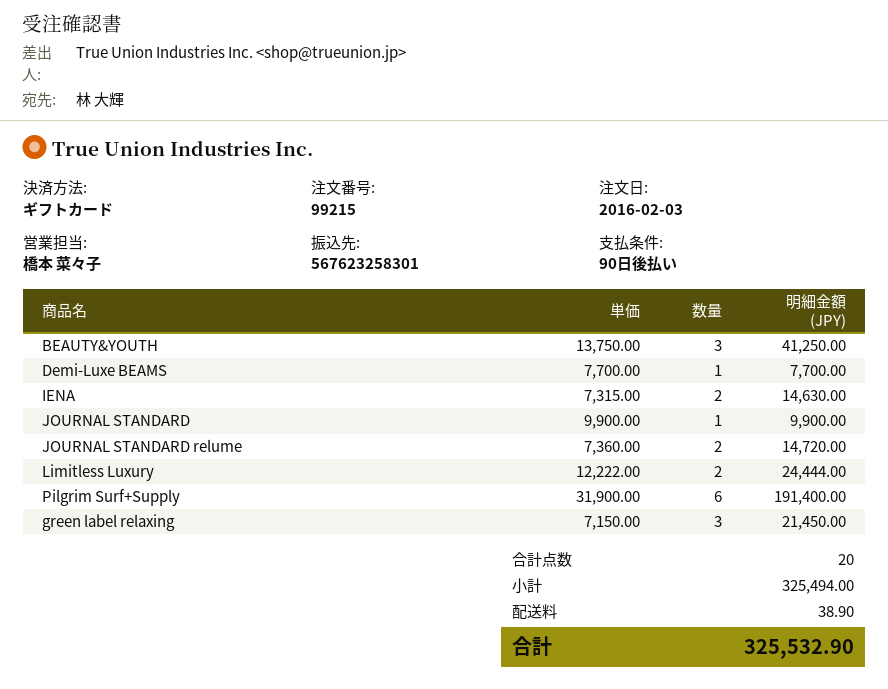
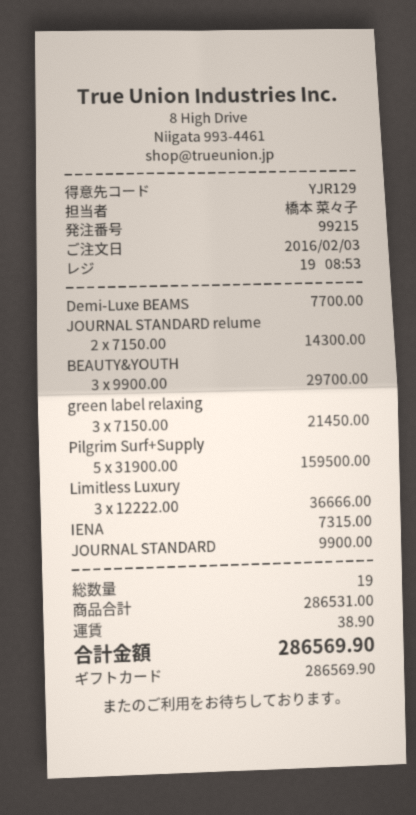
BEAUTY&YOUTH: 3 x 13750.00 = 41250.00 -> 3 x 9900.00 = 29700.00
IENA: 2 x 7315.00 = 14630.00 -> 1 x 7315.00 = 7315.00
JOURNAL STANDARD relume: 2 x 7360.00 = 14720.00 -> 2 x 7150.00 = 14300.00
Limitless Luxury: 2 x 12222.00 = 24444.00 -> 3 x 12222.00 = 36666.00
Pilgrim Surf+Supply: 6 x 31900.00 = 191400.00 -> 5 x 31900.00 = 159500.00
total quantity: 20 -> 19
subtotal: 325494.00 -> 286531.00
total: 325532.90 -> 286569.90

